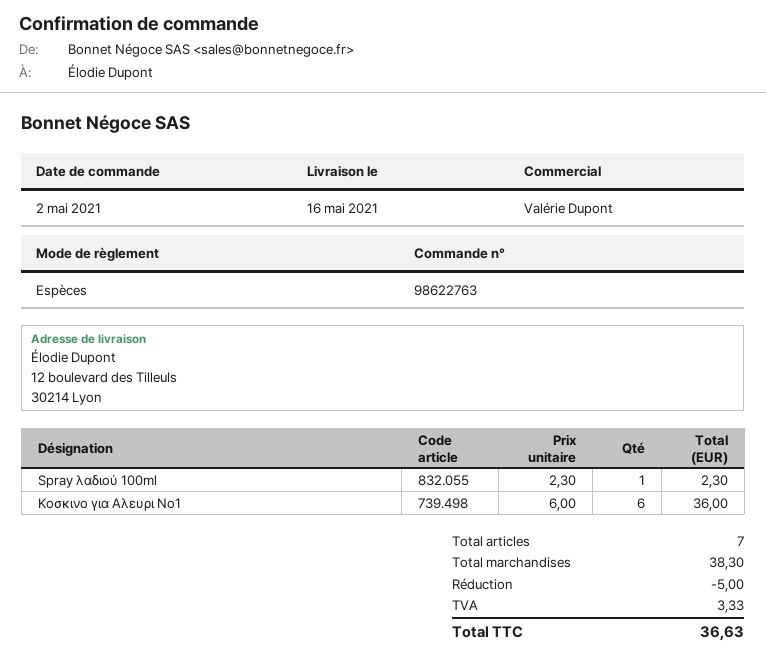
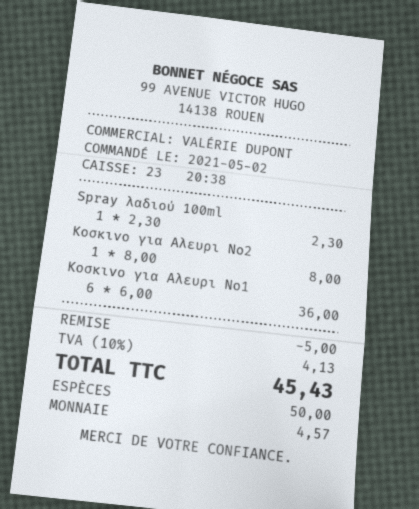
Κοσκινο για Αλευρι Νο2: none -> 1 x 8.00 = 8.00
tax: 3.33 -> 4.13
total: 36.63 -> 45.43

